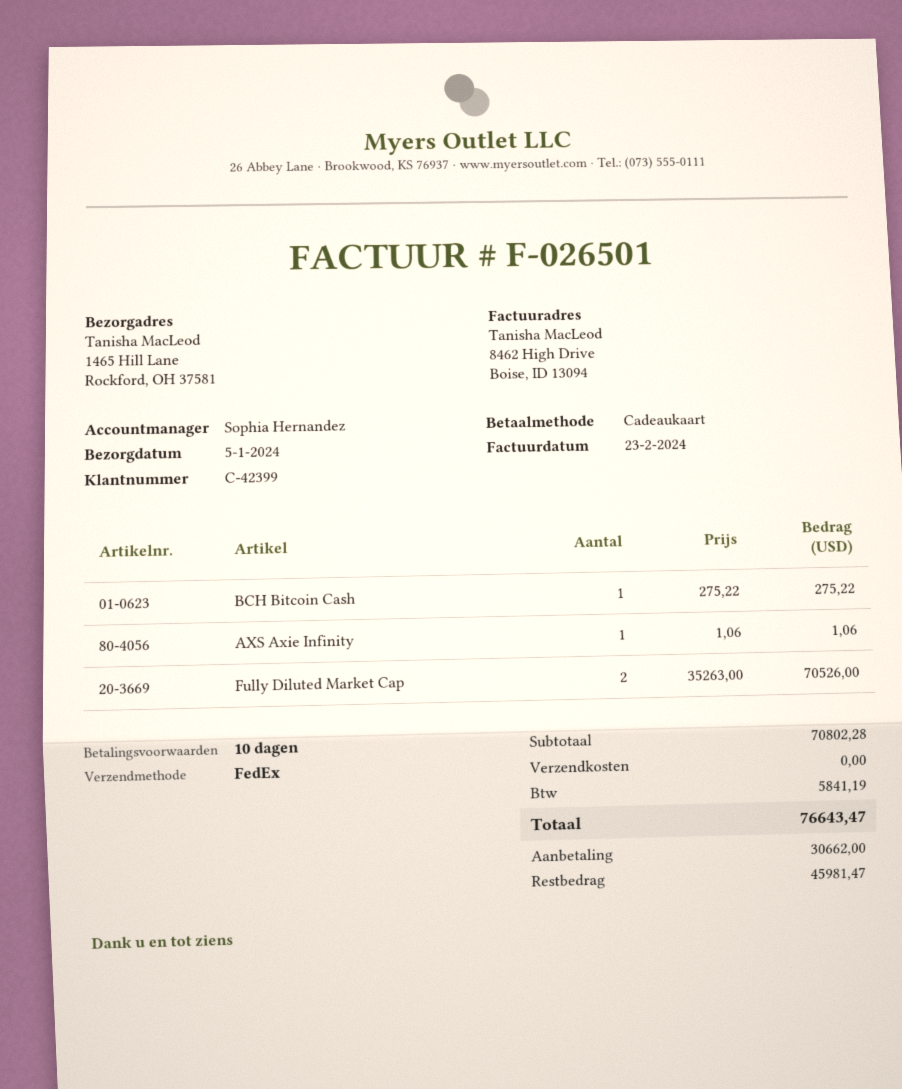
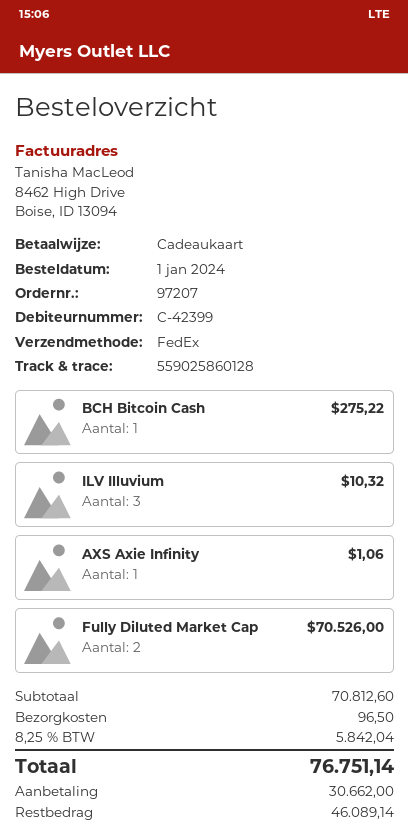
ILV Illuvium: none -> 3 for 10.32
subtotal: 70802.28 -> 70812.60
shipping: 0.00 -> 96.50
tax: 5841.19 -> 5842.04
total: 76643.47 -> 76751.14
balance: 45981.47 -> 46089.14

